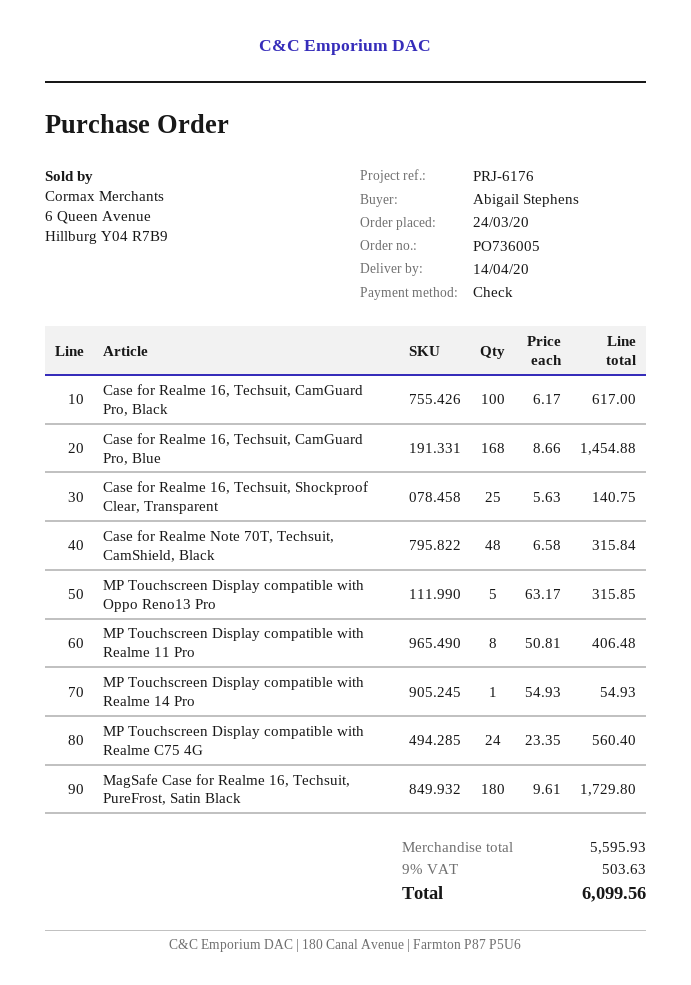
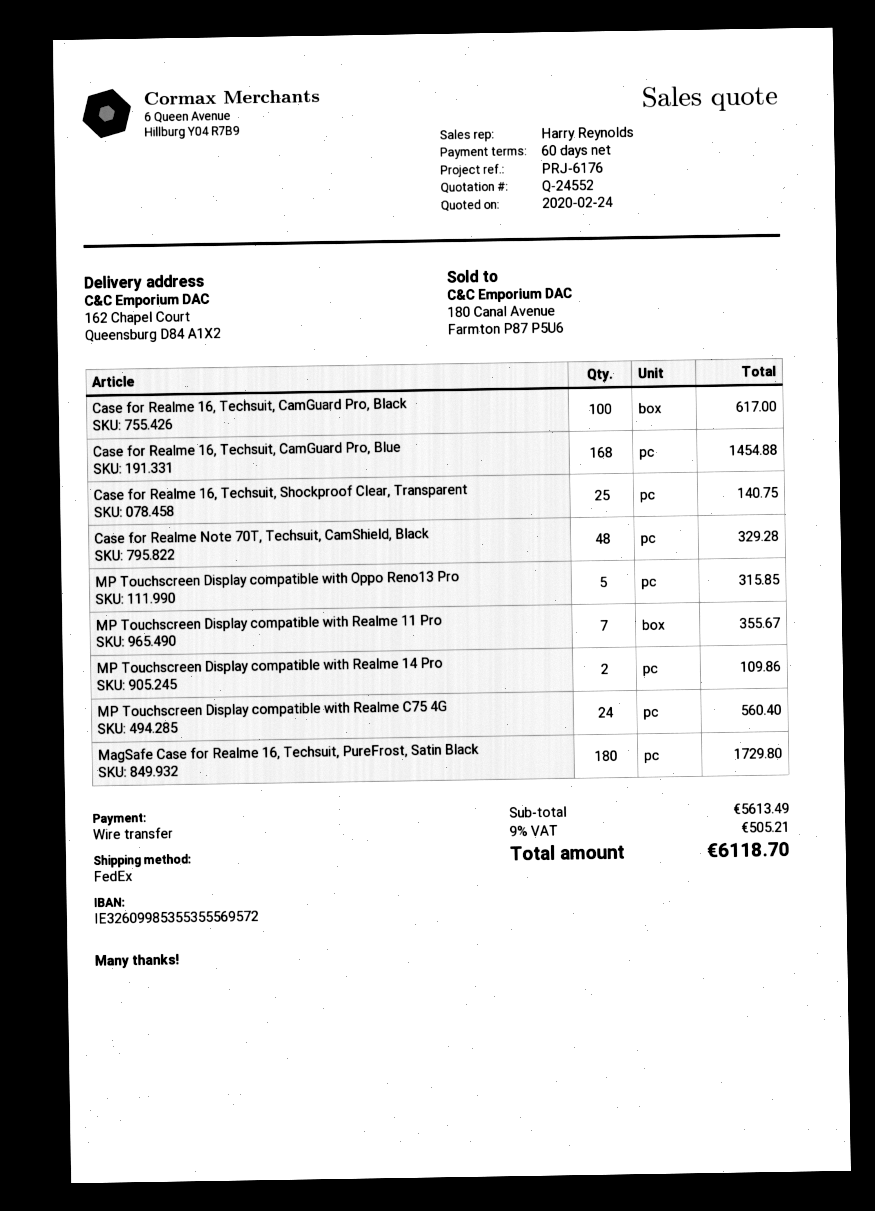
payment method: cheque -> bank transfer
Case for Realme Note 70T, Techsuit, CamShield, Black: 48 for 315.84 -> 48 for 329.28
MP Touchscreen Display compatible with Realme 11 Pro: 8 for 406.48 -> 7 for 355.67
MP Touchscreen Display compatible with Realme 14 Pro: 1 for 54.93 -> 2 for 109.86
subtotal: 5595.93 -> 5613.49
tax: 9% = 503.63 -> 9% = 505.21
total: 6099.56 -> 6118.70

